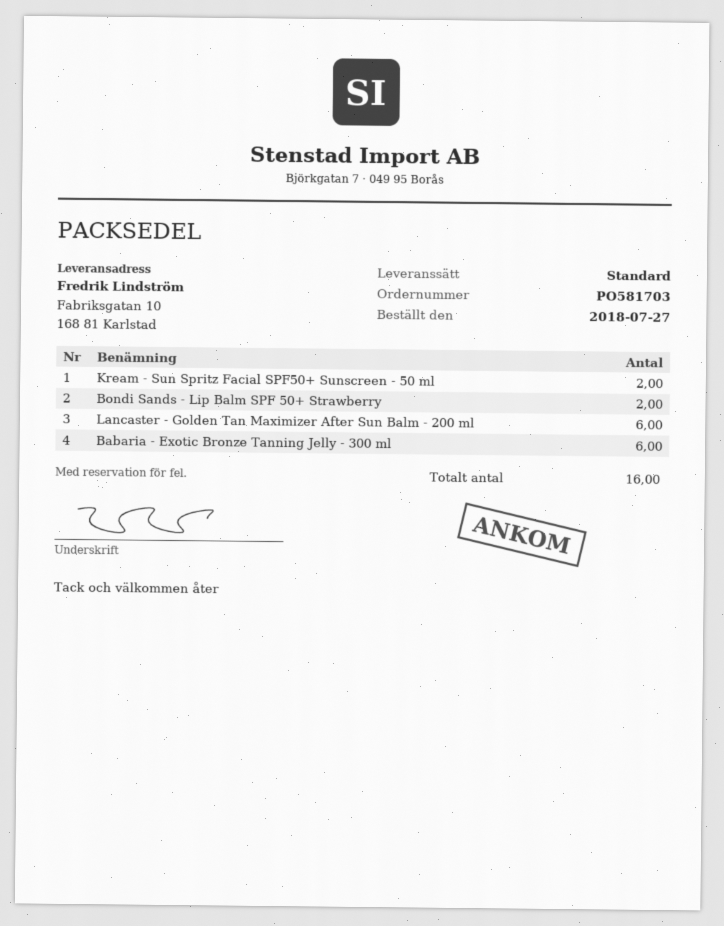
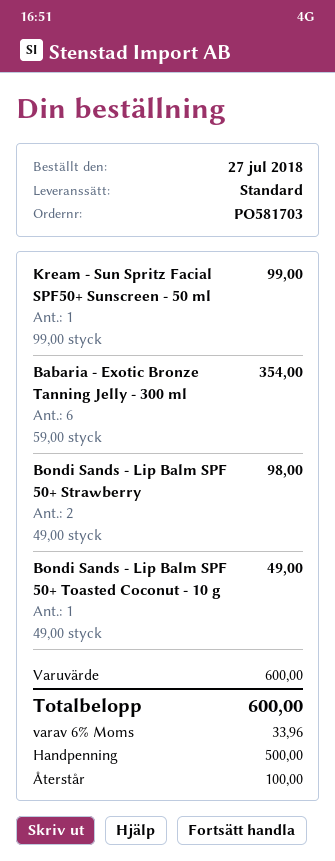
Kream - Sun Spritz Facial SPF50+ Sunscreen - 50 ml: 2 -> 1
Lancaster - Golden Tan Maximizer After Sun Balm - 200 ml: 6 -> none
Bondi Sands - Lip Balm SPF 50+ Toasted Coconut - 10 g: none -> 1

